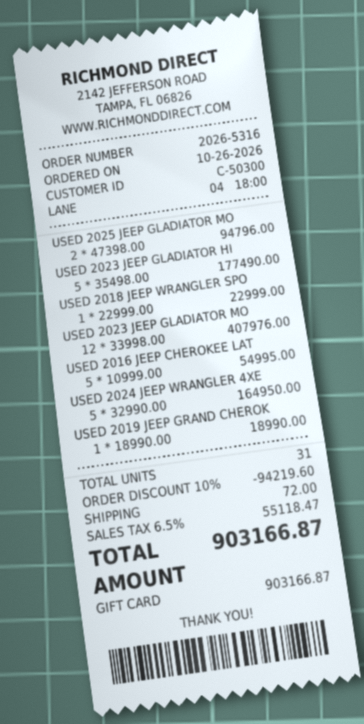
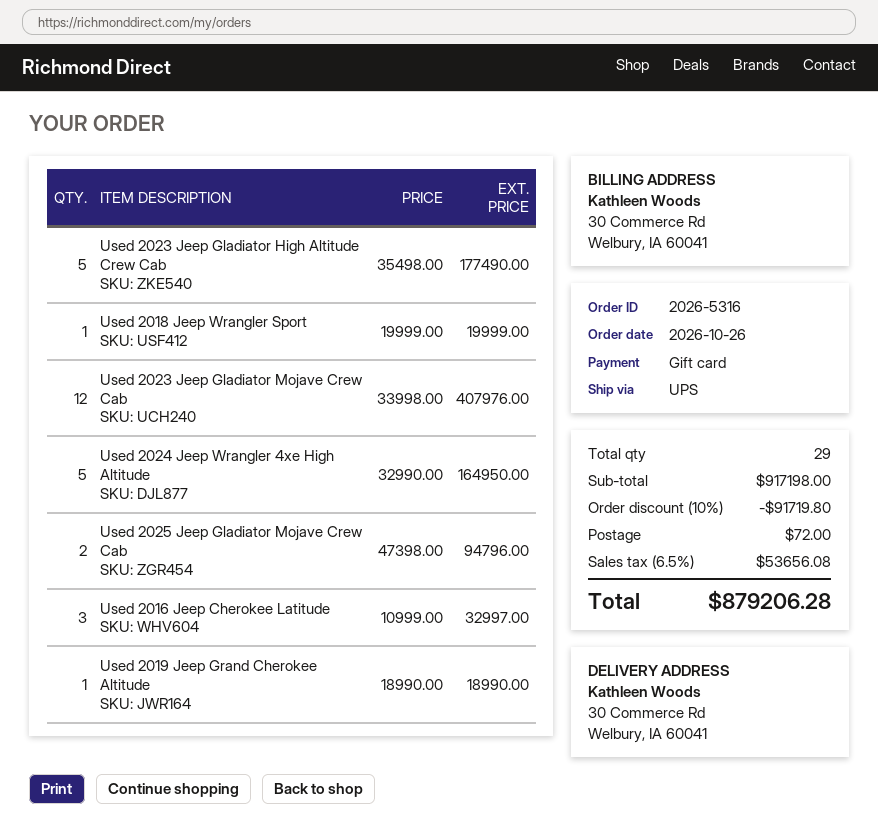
USED 2018 JEEP WRANGLER SPO: 1 x 22999.00 = 22999.00 -> 1 x 19999.00 = 19999.00
USED 2016 JEEP CHEROKEE LAT: 5 x 10999.00 = 54995.00 -> 3 x 10999.00 = 32997.00
total quantity: 31 -> 29
discount: 10% = 94219.60 -> 10% = 91719.80
tax: 6.5% = 55118.47 -> 6.5% = 53656.08
total: 903166.87 -> 879206.28

